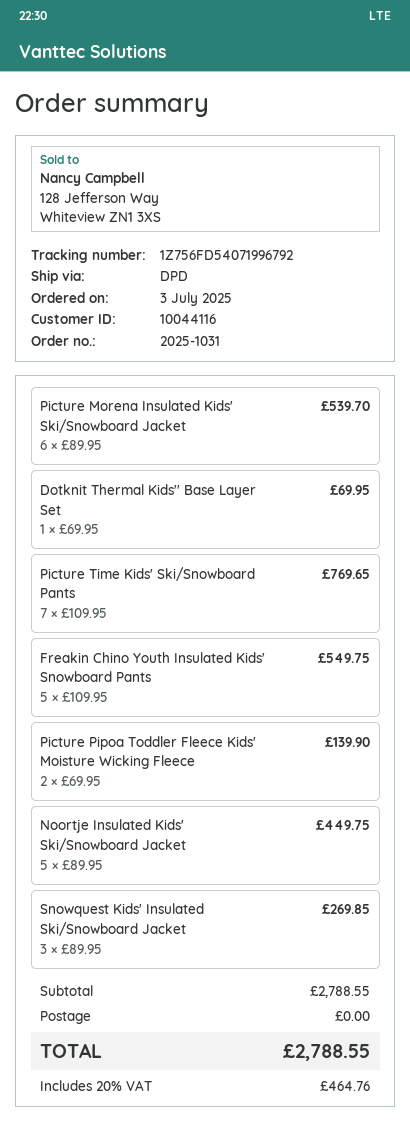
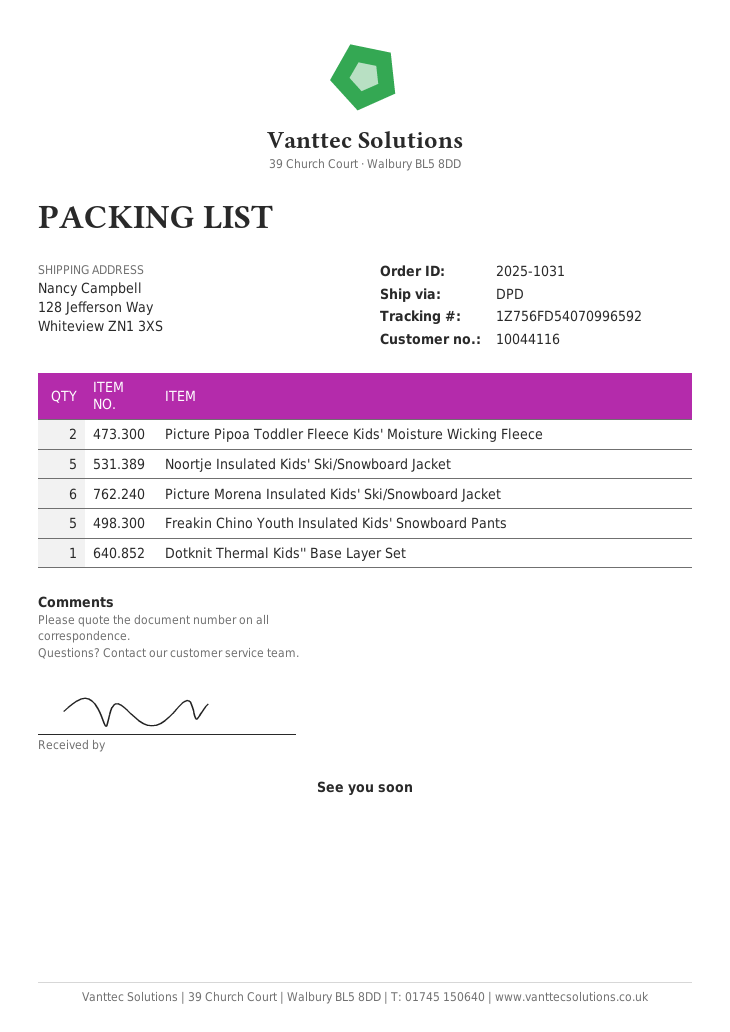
tracking number: 1Z756FD54071996792 -> 1Z756FD54070996592
Picture Time Kids' Ski/Snowboard Pants: 7 -> none
Snowquest Kids' Insulated Ski/Snowboard Jacket: 3 -> none

